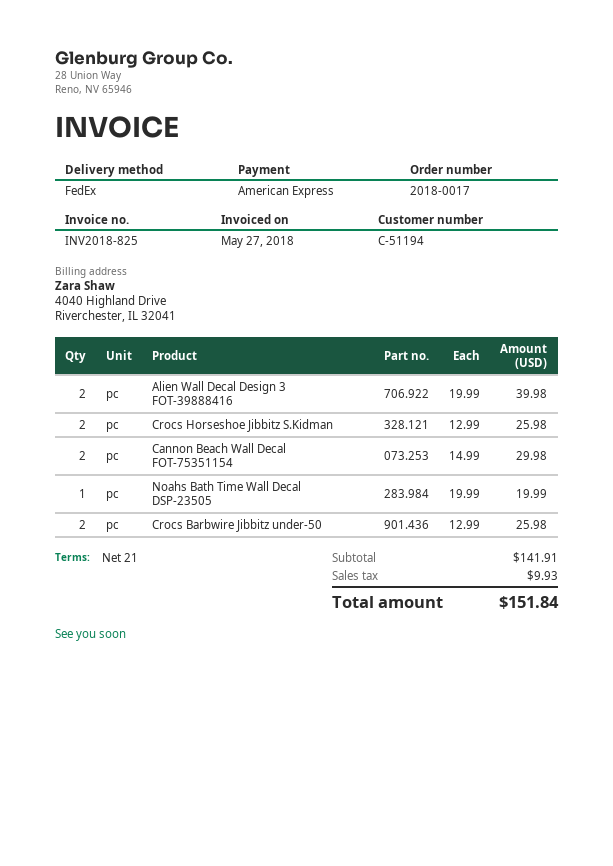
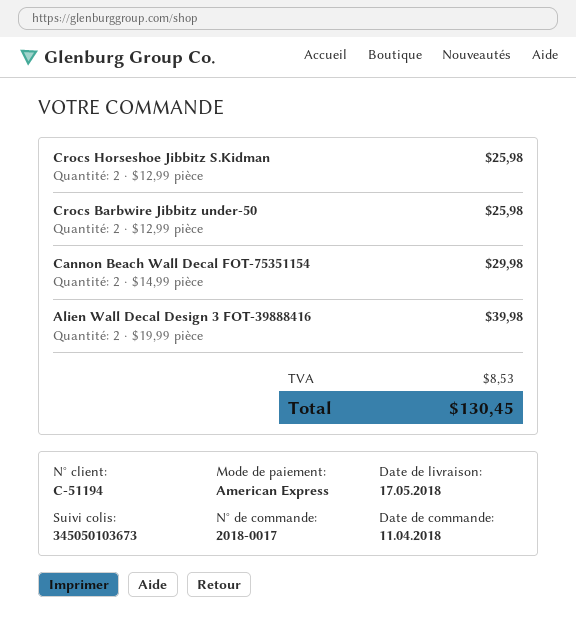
Noahs Bath Time Wall Decal DSP-23505: 1 x 19.99 = 19.99 -> none
tax: 9.93 -> 8.53
total: 151.84 -> 130.45

